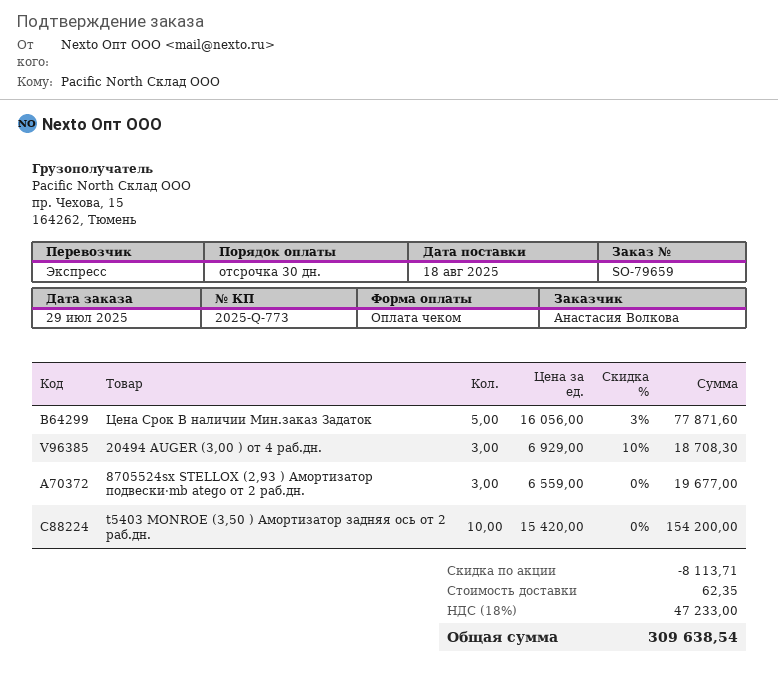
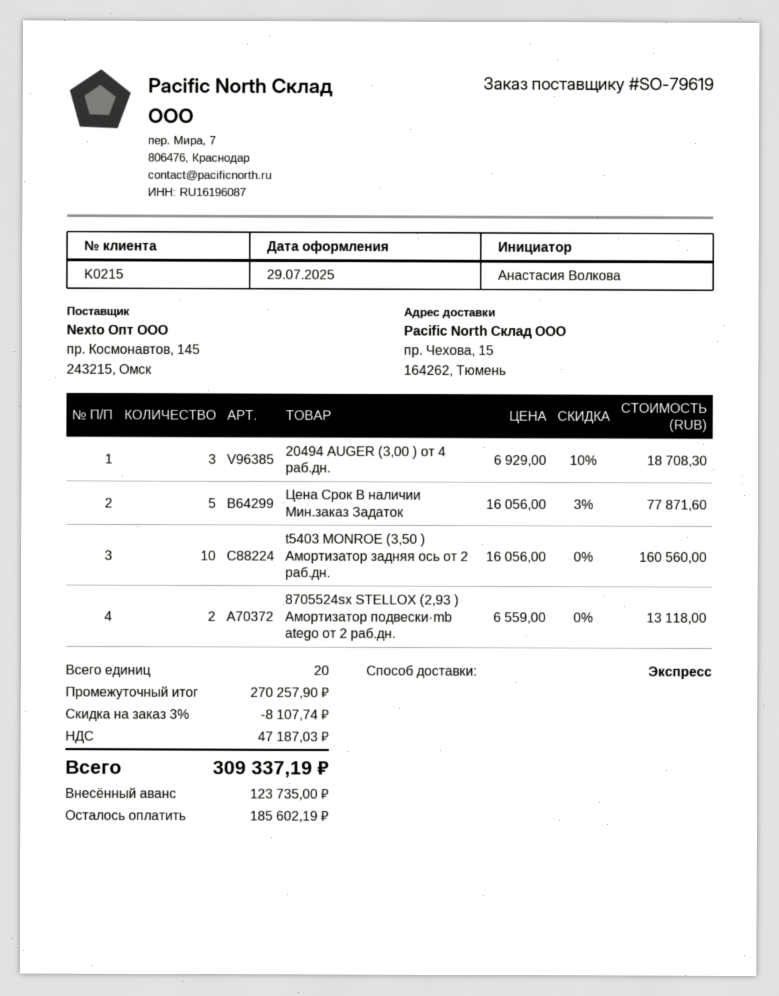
order number: SO-79659 -> SO-79619
8705524sx STELLOX (2,93 ) Амортизатор подвески·mb atego от 2 раб.дн.: 3 x 6559.00 = 19677.00 -> 2 x 6559.00 = 13118.00
t5403 MONROE (3,50 ) Амортизатор задняя ось от 2 раб.дн.: 10 x 15420.00 = 154200.00 -> 10 x 16056.00 = 160560.00
discount: 8113.71 -> 8107.74
shipping: 62.35 -> none
tax: 47233.00 -> 47187.03
total: 309638.54 -> 309337.19

